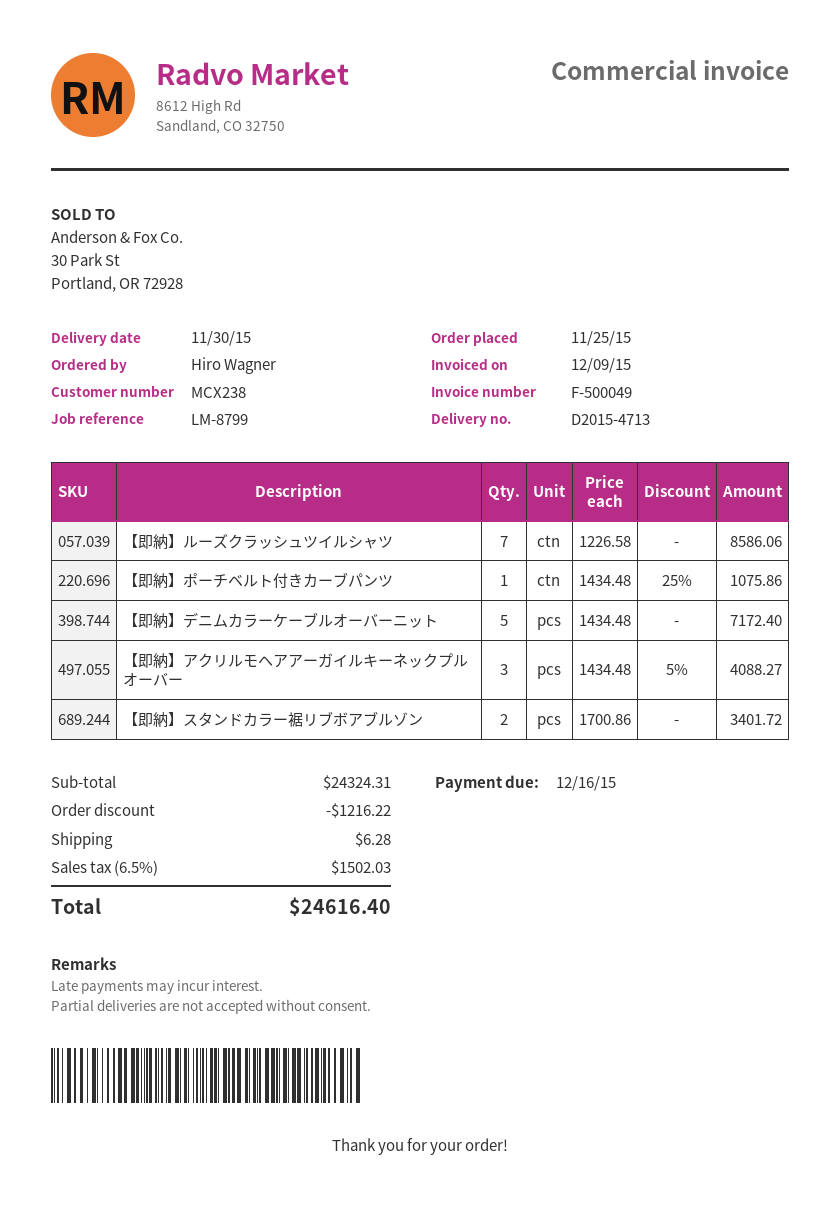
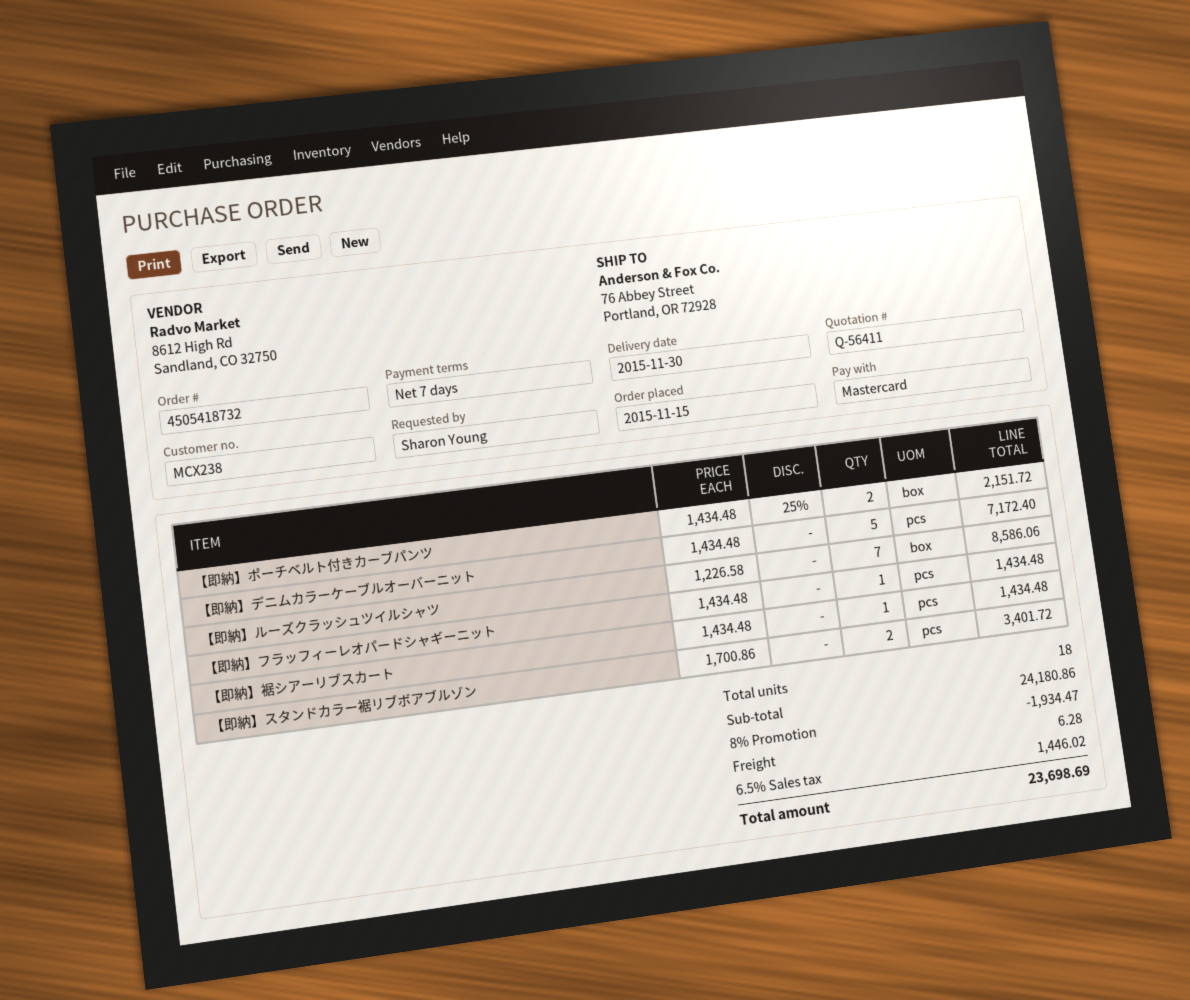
order date: 2015-11-25 -> 2015-11-15
ordered by: Hiro Wagner -> Sharon Young
【即納】ポーチベルト付きカーブパンツ: 1 x 1434.48 - 25% = 1075.86 -> 2 x 1434.48 - 25% = 2151.72
【即納】アクリルモヘアアーガイルキーネックプルオーバー: 3 x 1434.48 - 5% = 4088.27 -> none
【即納】フラッフィーレオパードシャギーニット: none -> 1 x 1434.48 = 1434.48
【即納】裾シアーリブスカート: none -> 1 x 1434.48 = 1434.48
subtotal: 24324.31 -> 24180.86
discount: 1216.22 -> 1934.47
tax: 6.5% = 1502.03 -> 6.5% = 1446.02
total: 24616.40 -> 23698.69

